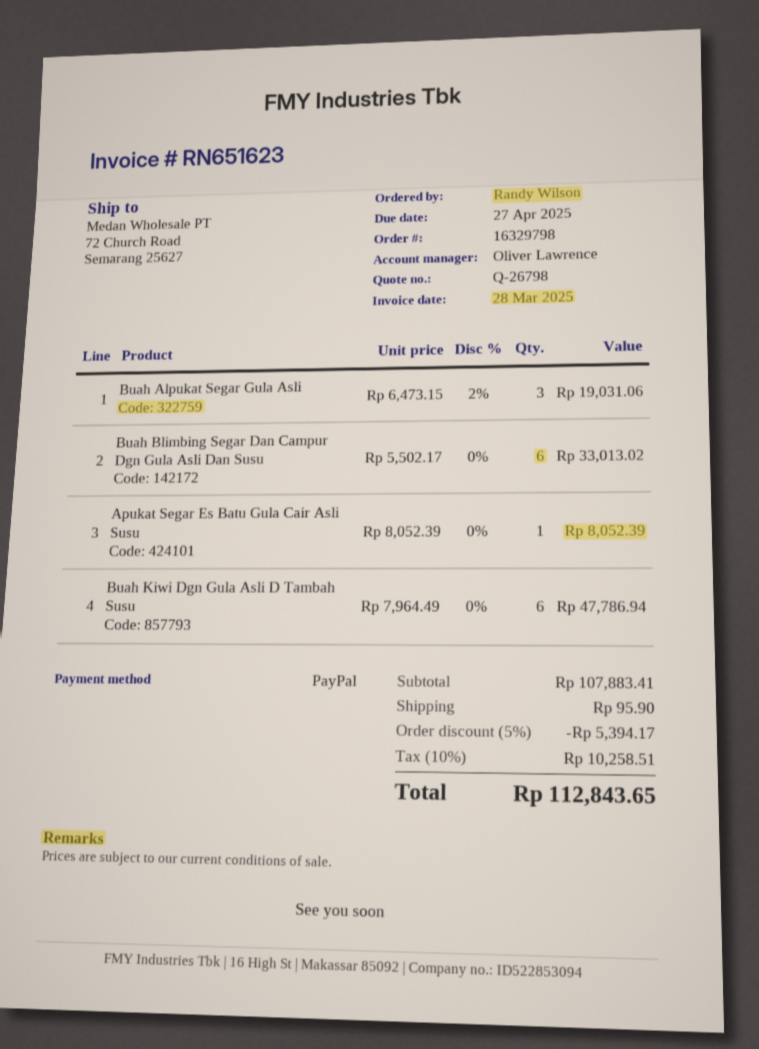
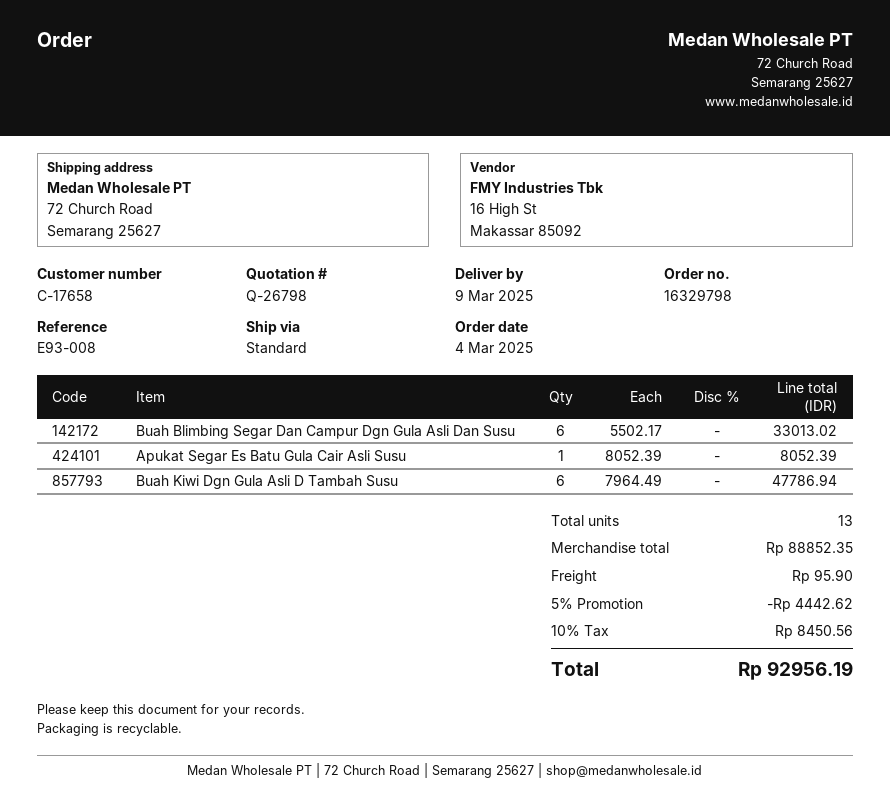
Buah Alpukat Segar Gula Asli: 3 x 6473.15 - 2% = 19031.06 -> none
subtotal: 107883.41 -> 88852.35
discount: 5% = 5394.17 -> 5% = 4442.62
tax: 10% = 10258.51 -> 10% = 8450.56
total: 112843.65 -> 92956.19

